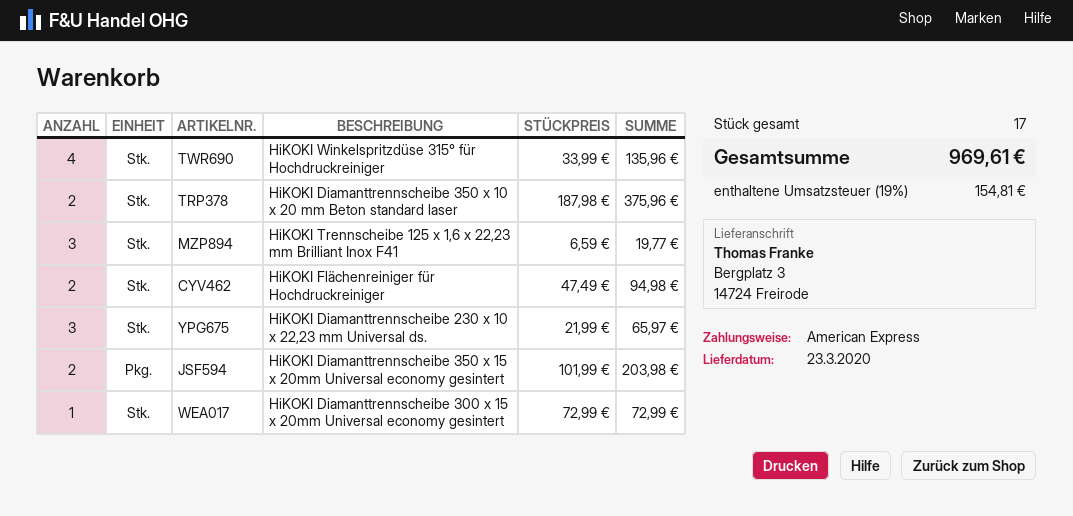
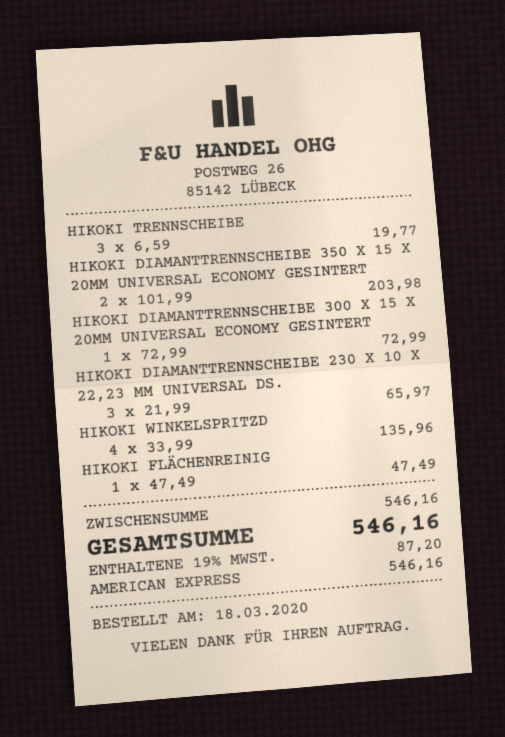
HiKOKI Diamanttrennscheibe 350 x 10 x 20 mm Beton standard laser: 2 x 187.98 = 375.96 -> none
HiKOKI Flächenreiniger für Hochdruckreiniger: 2 x 47.49 = 94.98 -> 1 x 47.49 = 47.49
tax: 19% = 154.81 -> 19% = 87.20
total: 969.61 -> 546.16

